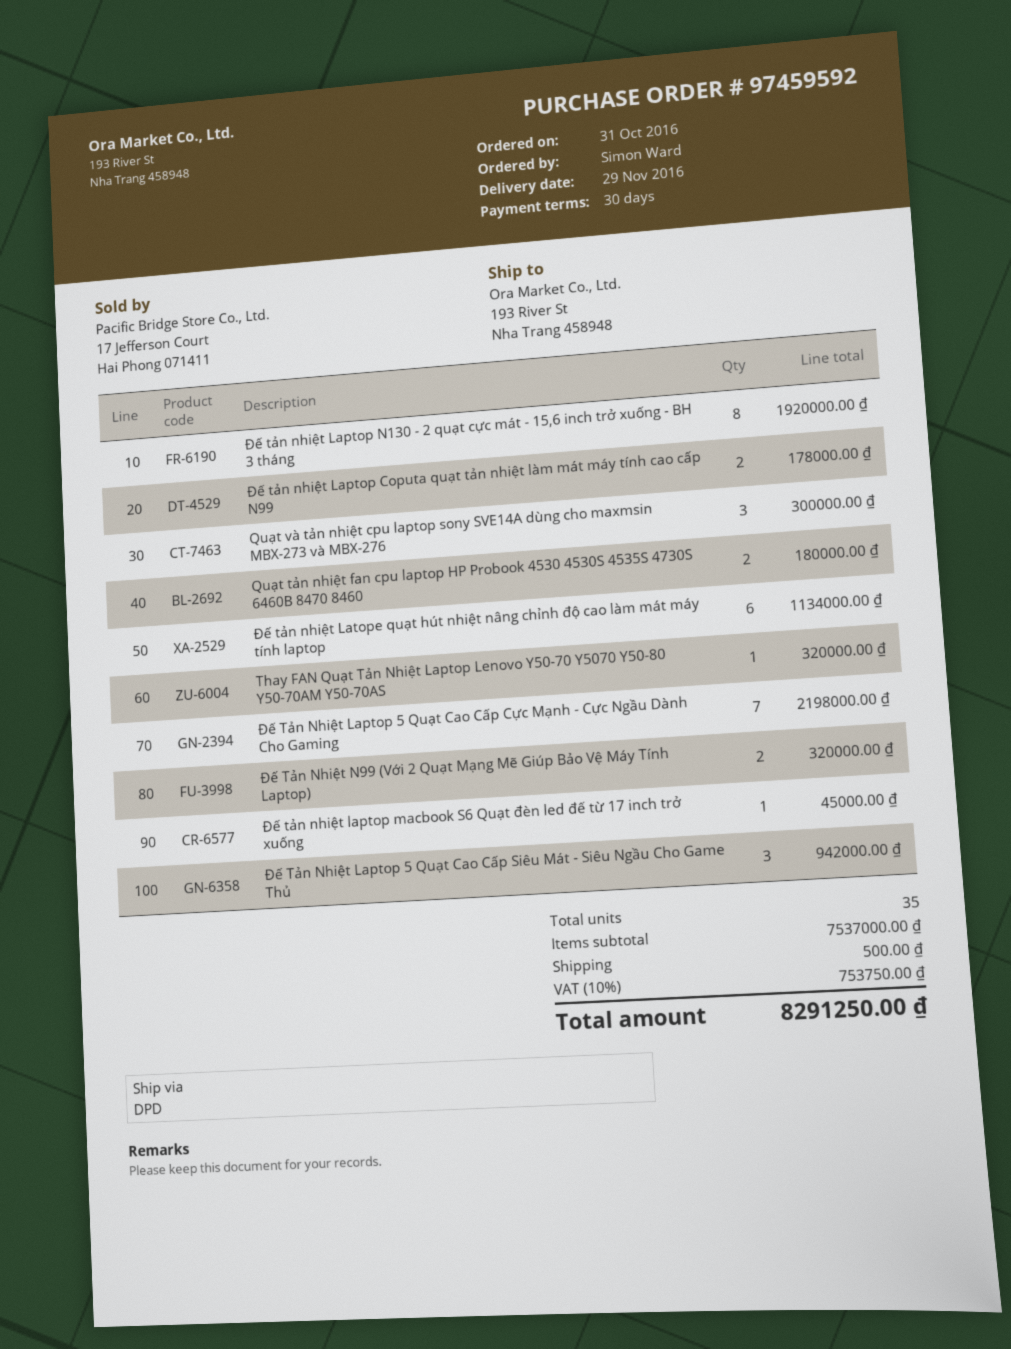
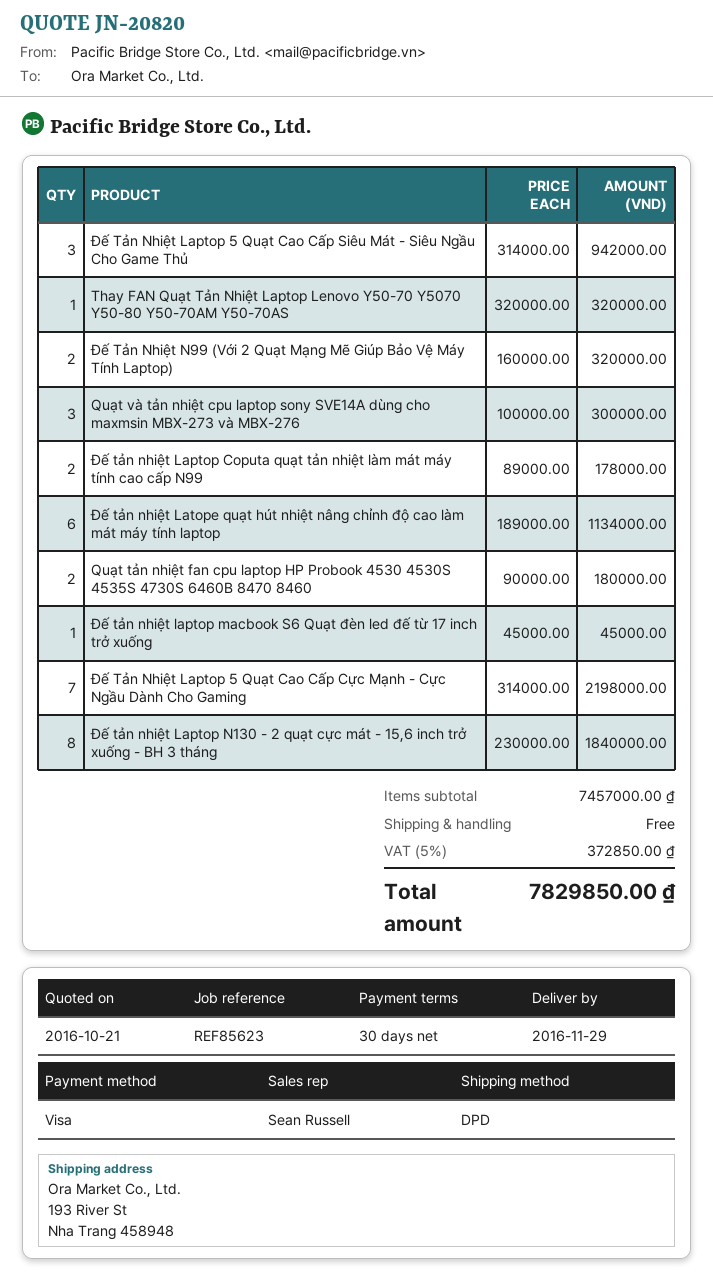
Đế tản nhiệt Laptop N130 - 2 quạt cực mát - 15,6 inch trở xuống - BH 3 tháng: 8 for 1920000.00 -> 8 for 1840000.00
subtotal: 7537000.00 -> 7457000.00
shipping: 500.00 -> 0.00
tax: 10% = 753750.00 -> 5% = 372850.00
total: 8291250.00 -> 7829850.00

